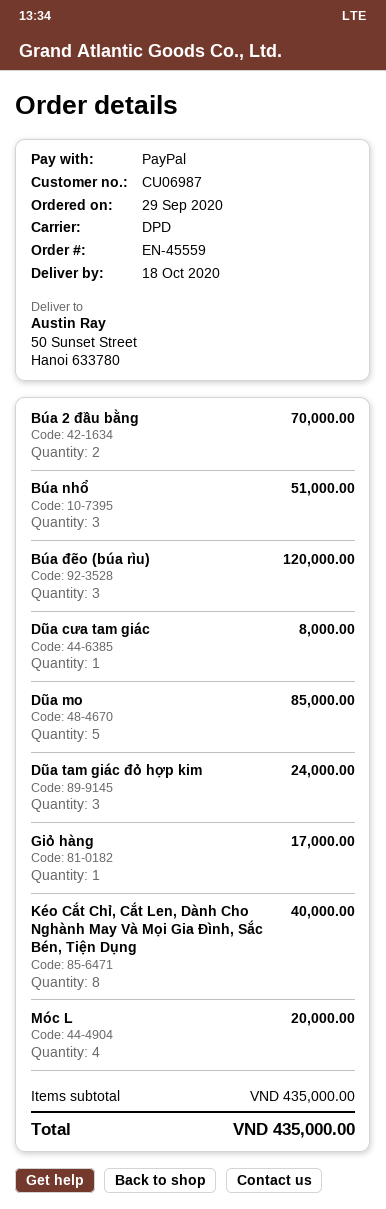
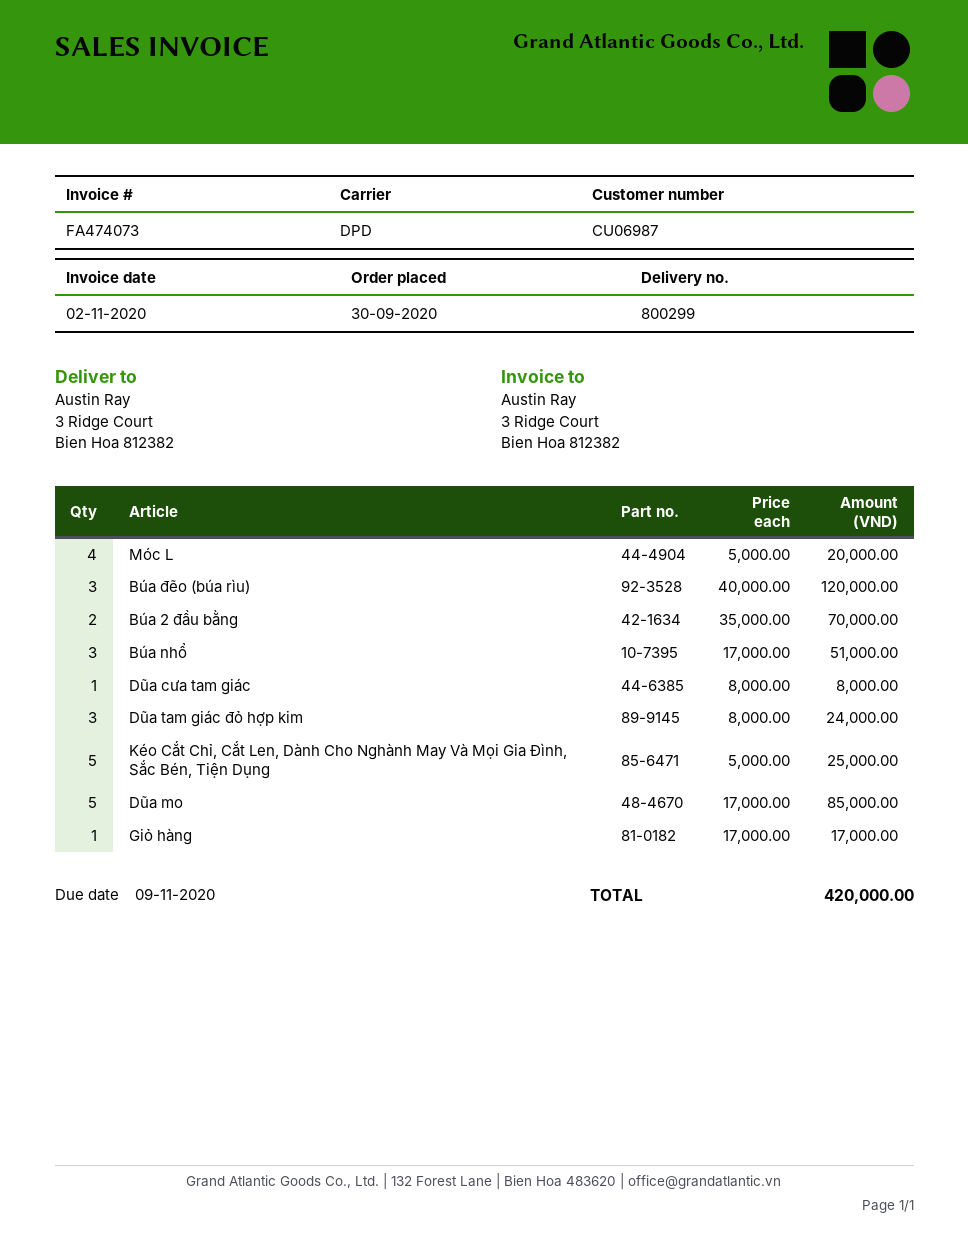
order date: 2020-09-29 -> 2020-09-30
ship to: 50 Sunset Street, Hanoi 633780 -> 3 Ridge Court, Bien Hoa 812382
Kéo Cắt Chỉ, Cắt Len, Dành Cho Nghành May Và Mọi Gia Đình, Sắc Bén, Tiện Dụng: 8 for 40000.00 -> 5 for 25000.00
total: 435000.00 -> 420000.00

